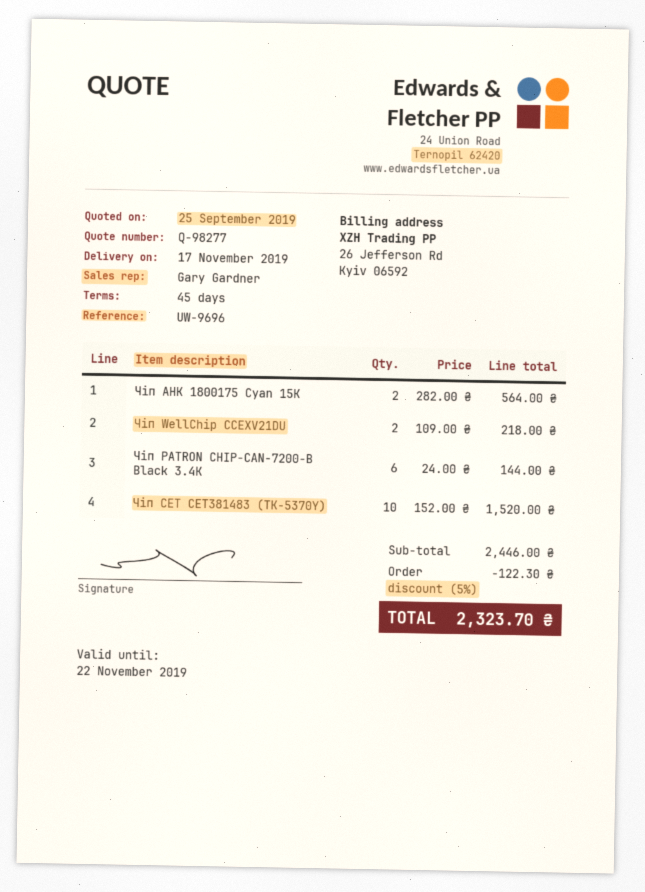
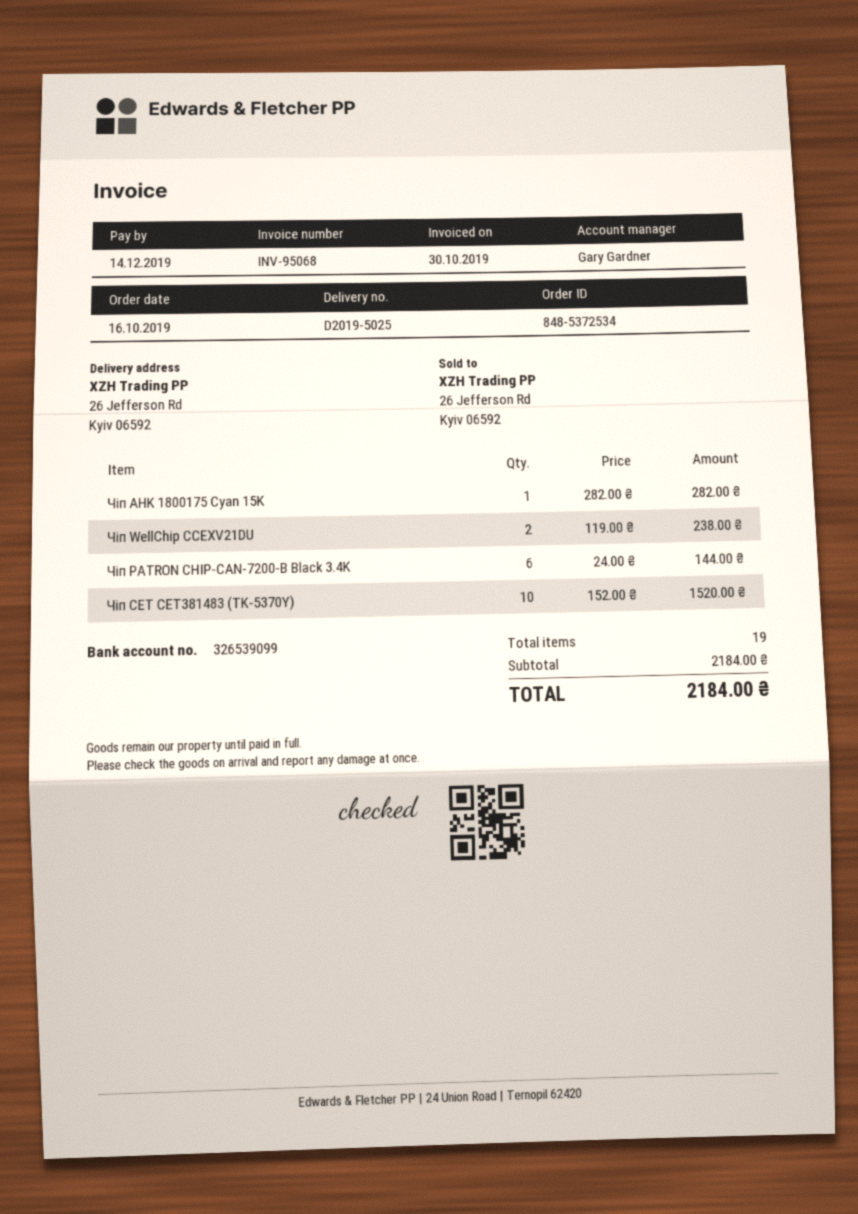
Чіп AHK 1800175 Cyan 15K: 2 x 282.00 = 564.00 -> 1 x 282.00 = 282.00
Чіп WellChip CCEXV21DU: 2 x 109.00 = 218.00 -> 2 x 119.00 = 238.00
subtotal: 2446.00 -> 2184.00
discount: 5% = 122.30 -> none
total: 2323.70 -> 2184.00

